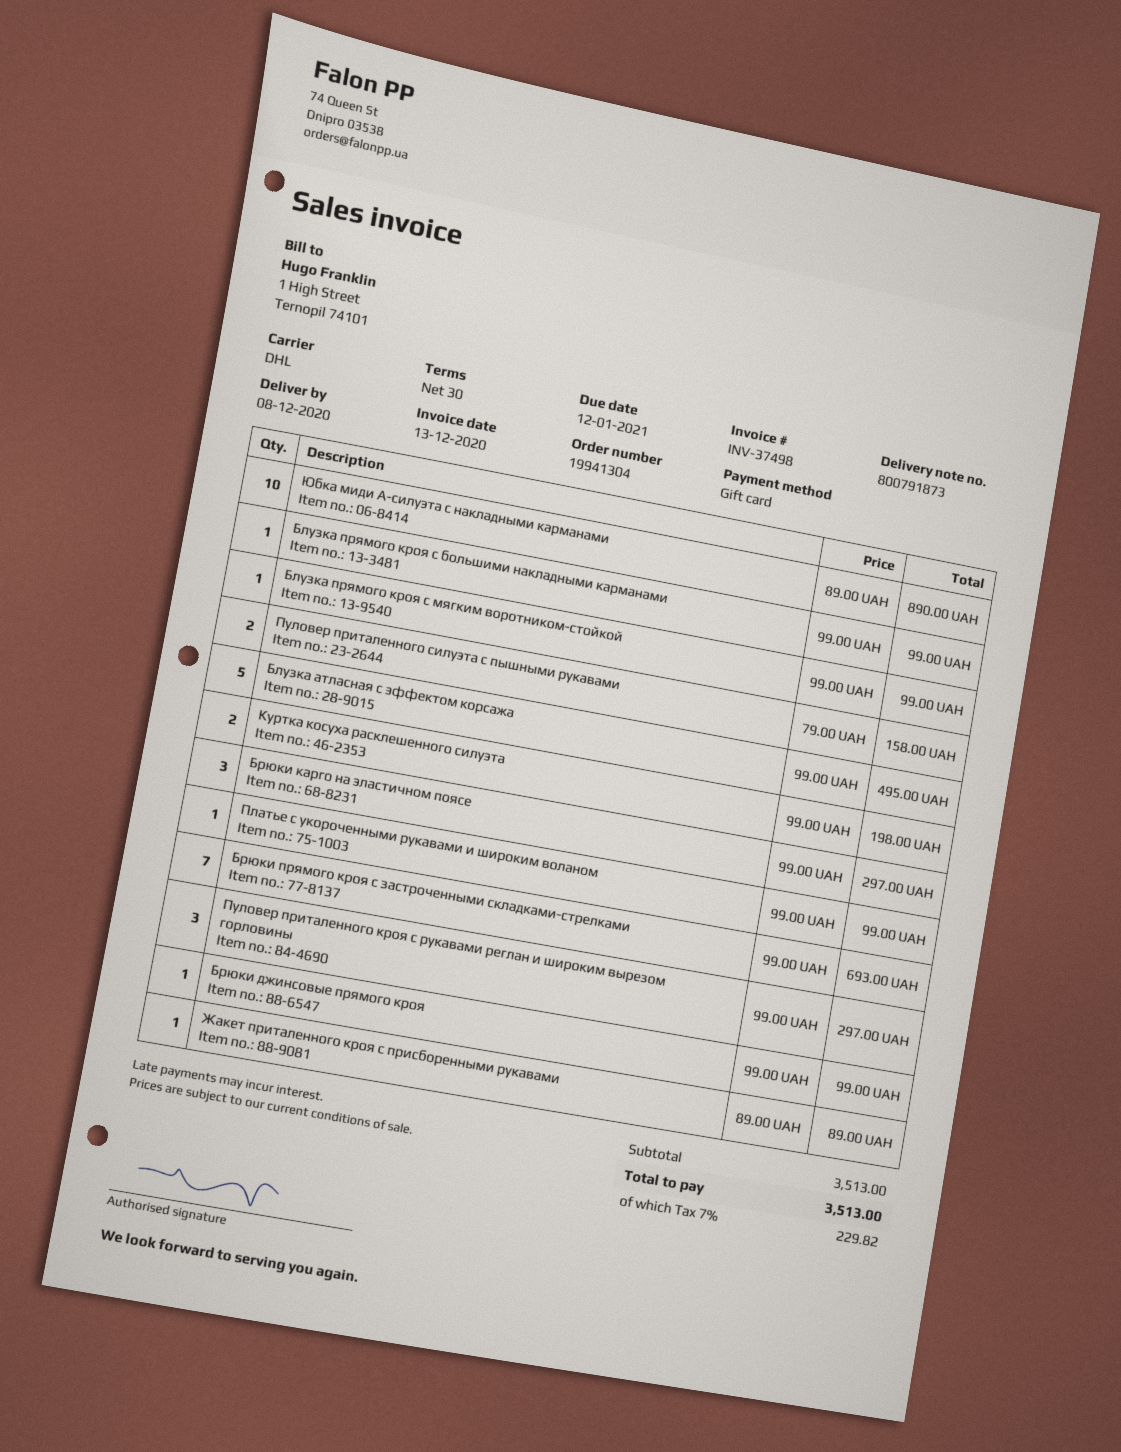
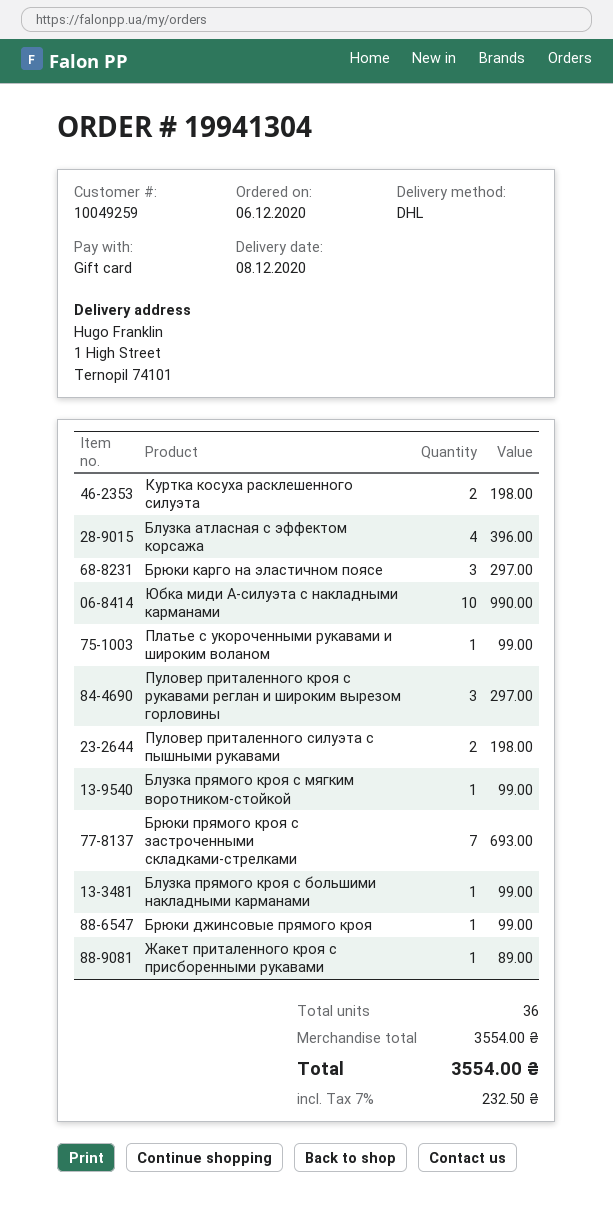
Юбка миди А-силуэта с накладными карманами: 10 for 890.00 -> 10 for 990.00
Пуловер приталенного силуэта с пышными рукавами: 2 for 158.00 -> 2 for 198.00
Блузка атласная с эффектом корсажа: 5 for 495.00 -> 4 for 396.00
subtotal: 3513.00 -> 3554.00
tax: 7% = 229.82 -> 7% = 232.50
total: 3513.00 -> 3554.00

